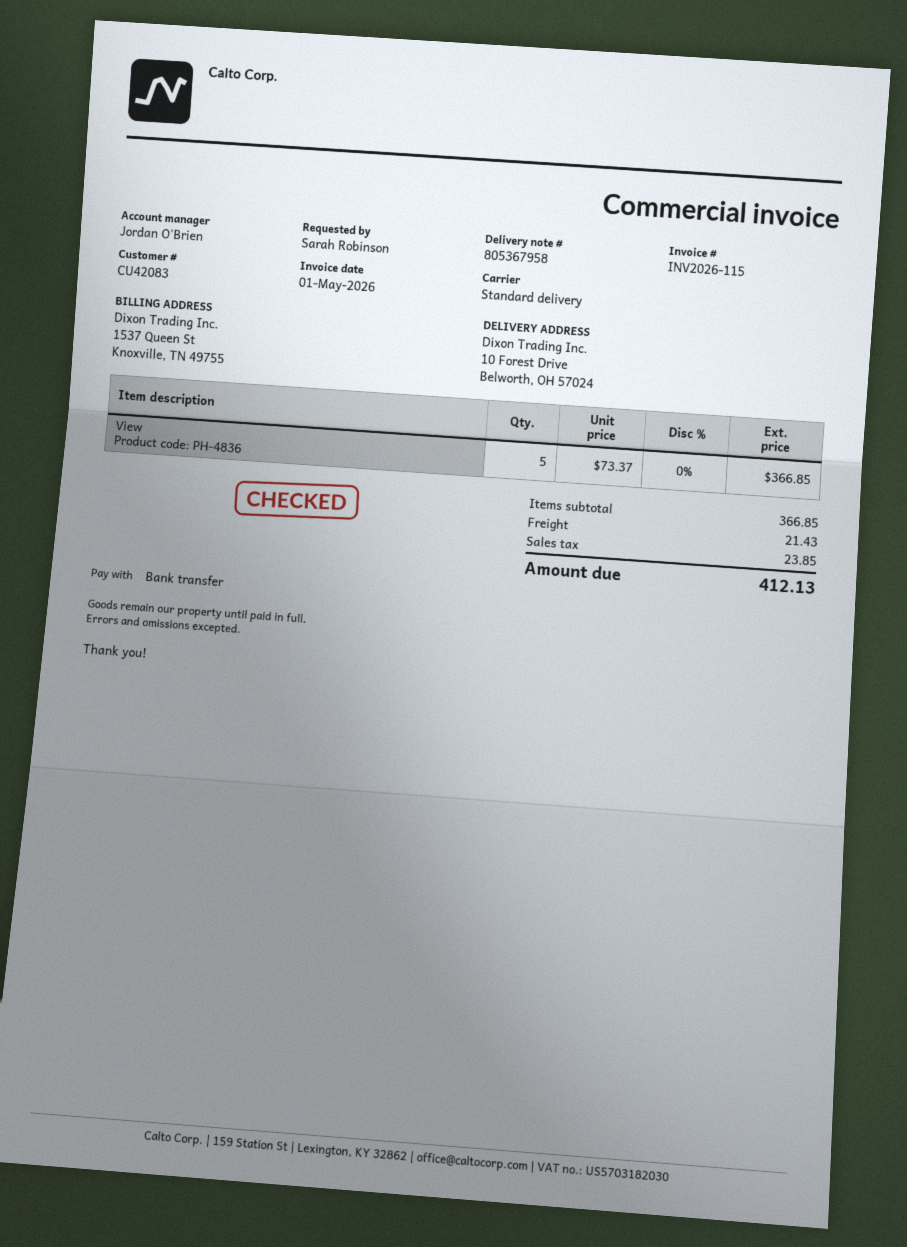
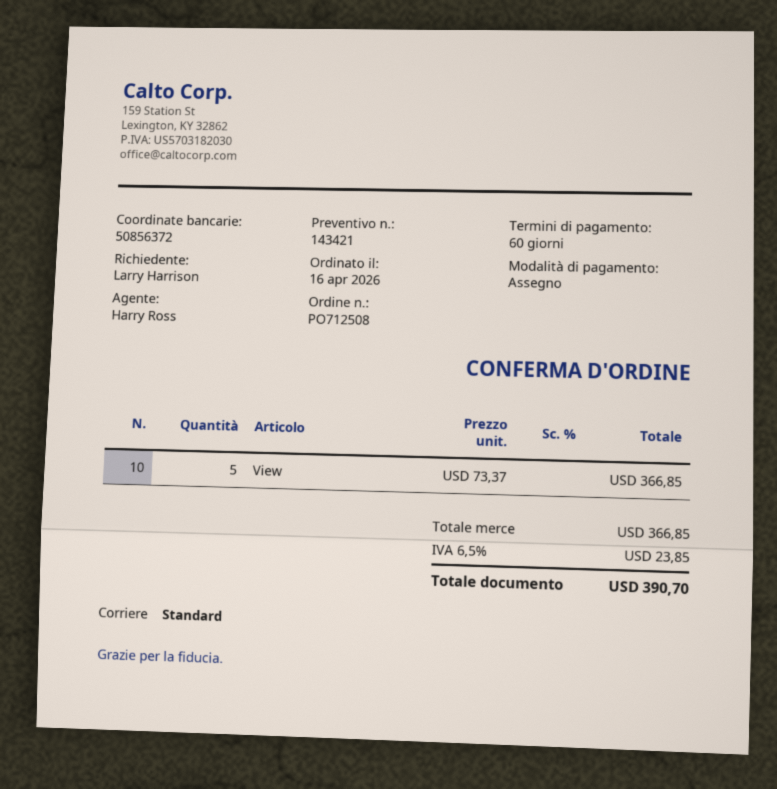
ordered by: Sarah Robinson -> Larry Harrison
sales rep: Jordan O'Brien -> Harry Ross
payment method: bank transfer -> cheque
shipping: 21.43 -> none
total: 412.13 -> 390.70

